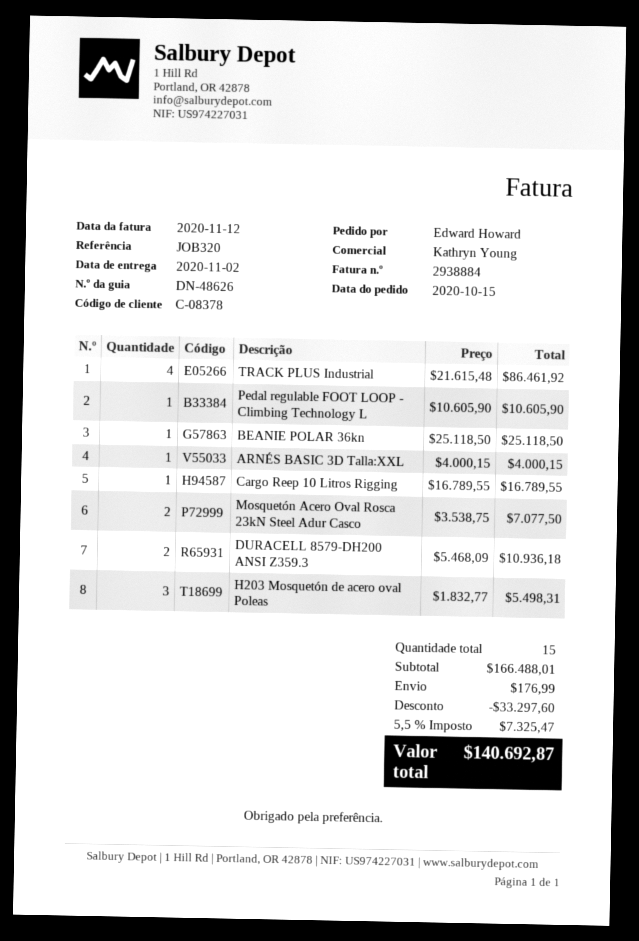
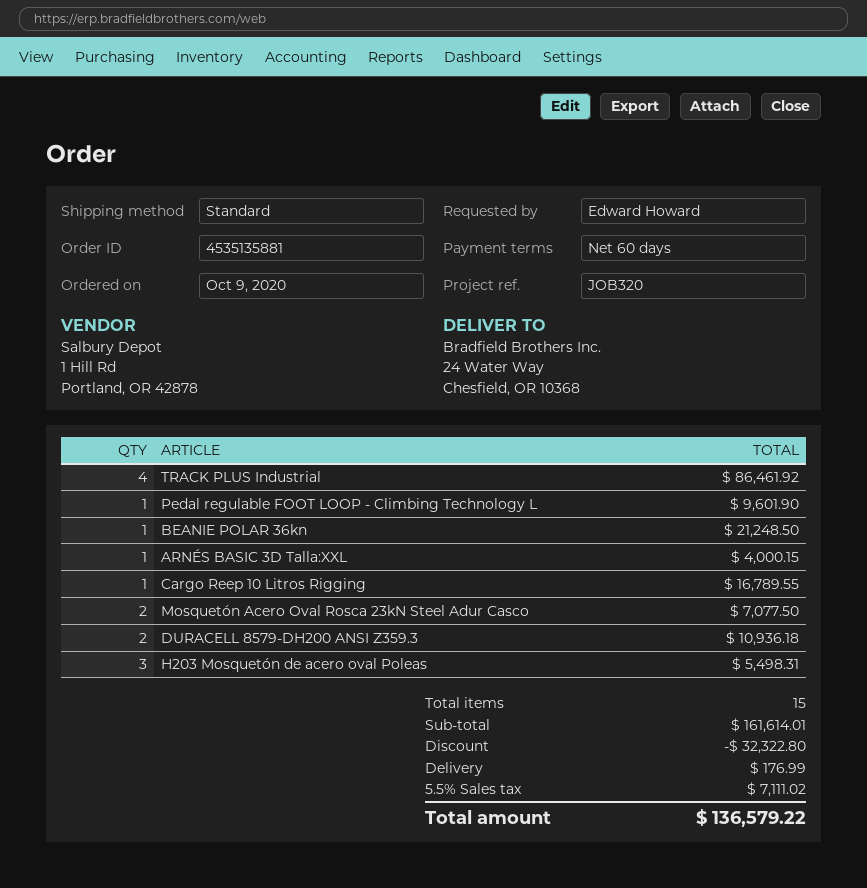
order date: 2020-10-15 -> 2020-10-09
Pedal regulable FOOT LOOP - Climbing Technology L: 1 for 10605.90 -> 1 for 9601.90
BEANIE POLAR 36kn: 1 for 25118.50 -> 1 for 21248.50
subtotal: 166488.01 -> 161614.01
discount: 33297.60 -> 32322.80
tax: 5.5% = 7325.47 -> 5.5% = 7111.02
total: 140692.87 -> 136579.22

